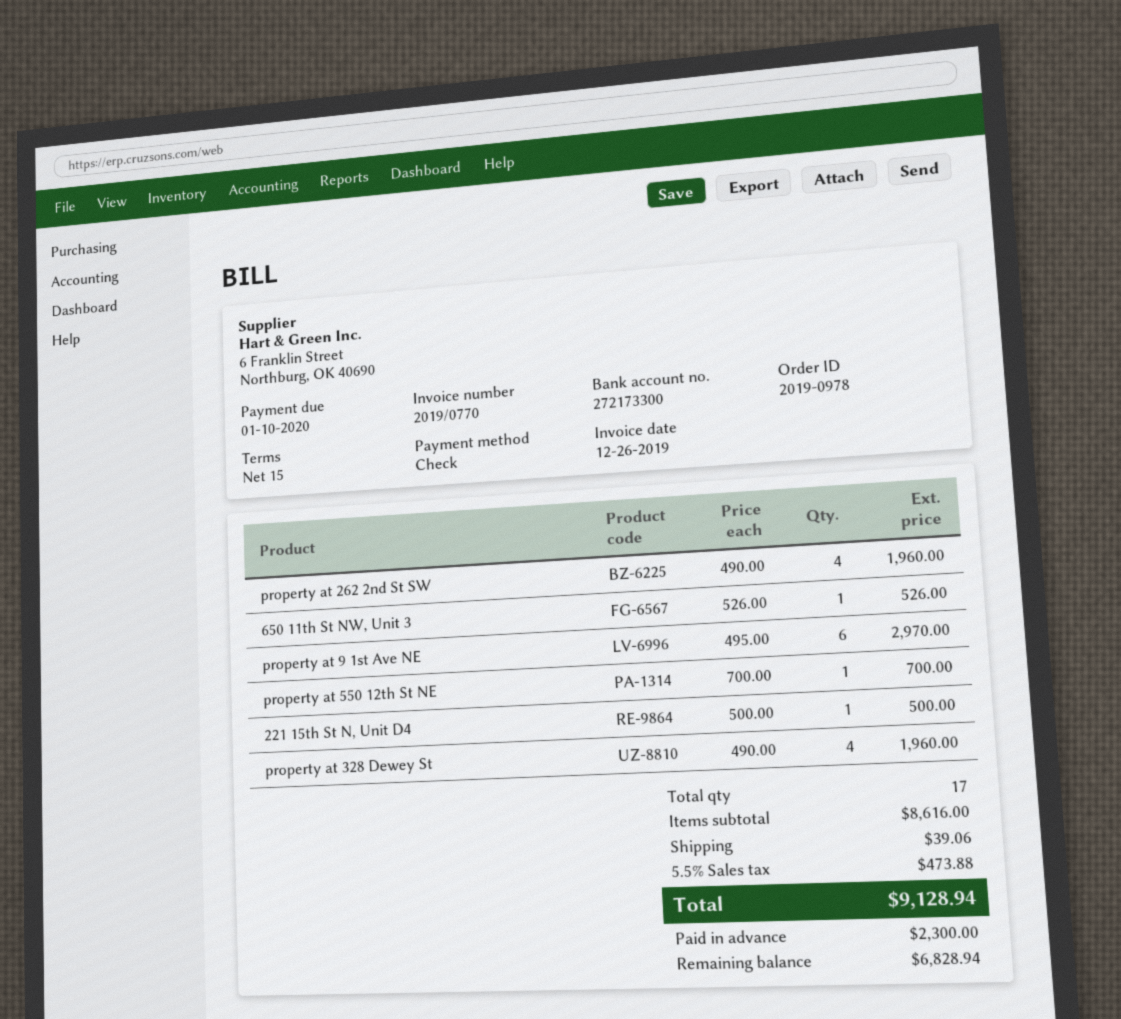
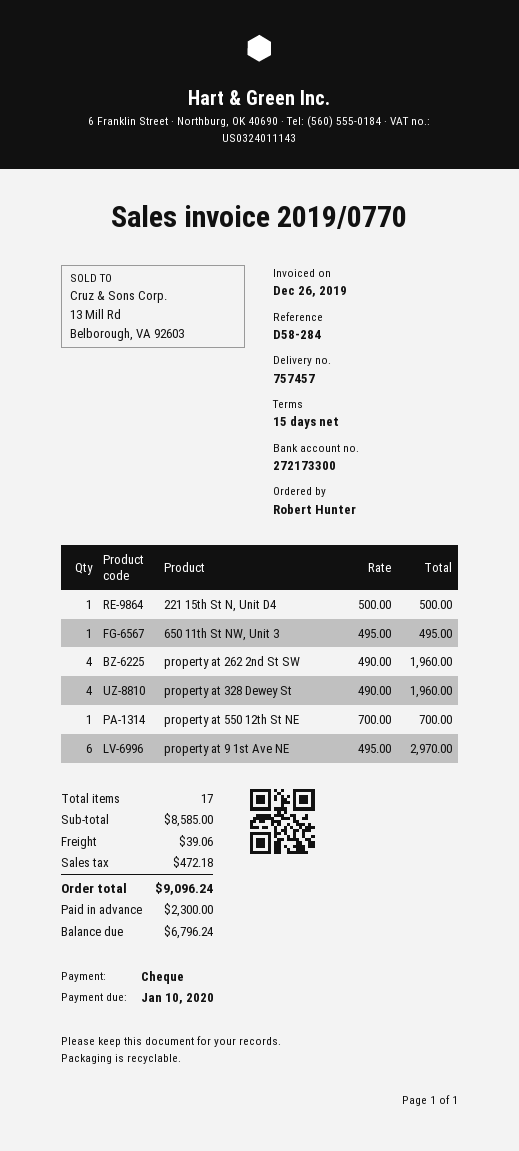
650 11th St NW, Unit 3: 1 x 526.00 = 526.00 -> 1 x 495.00 = 495.00
subtotal: 8616.00 -> 8585.00
tax: 473.88 -> 472.18
total: 9128.94 -> 9096.24
balance: 6828.94 -> 6796.24

